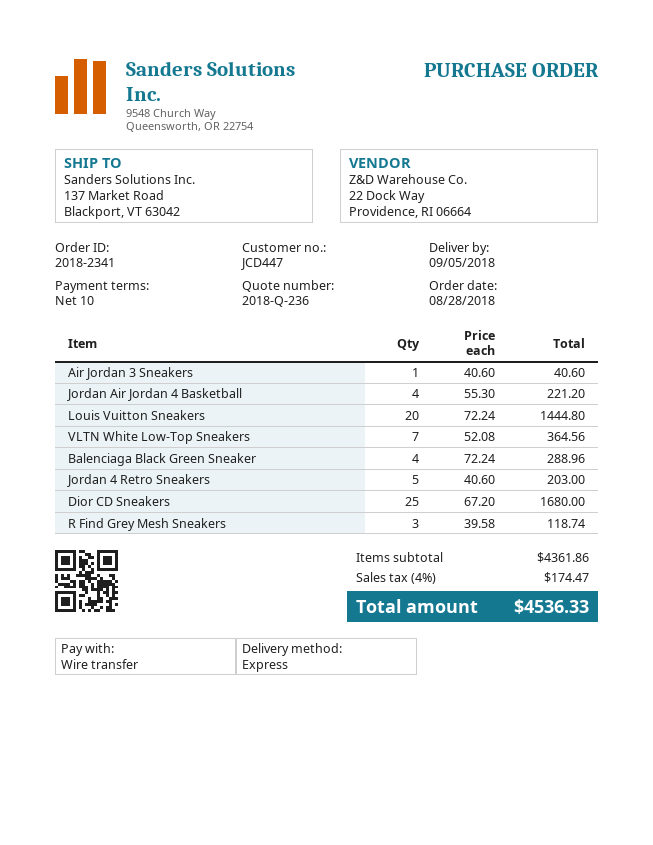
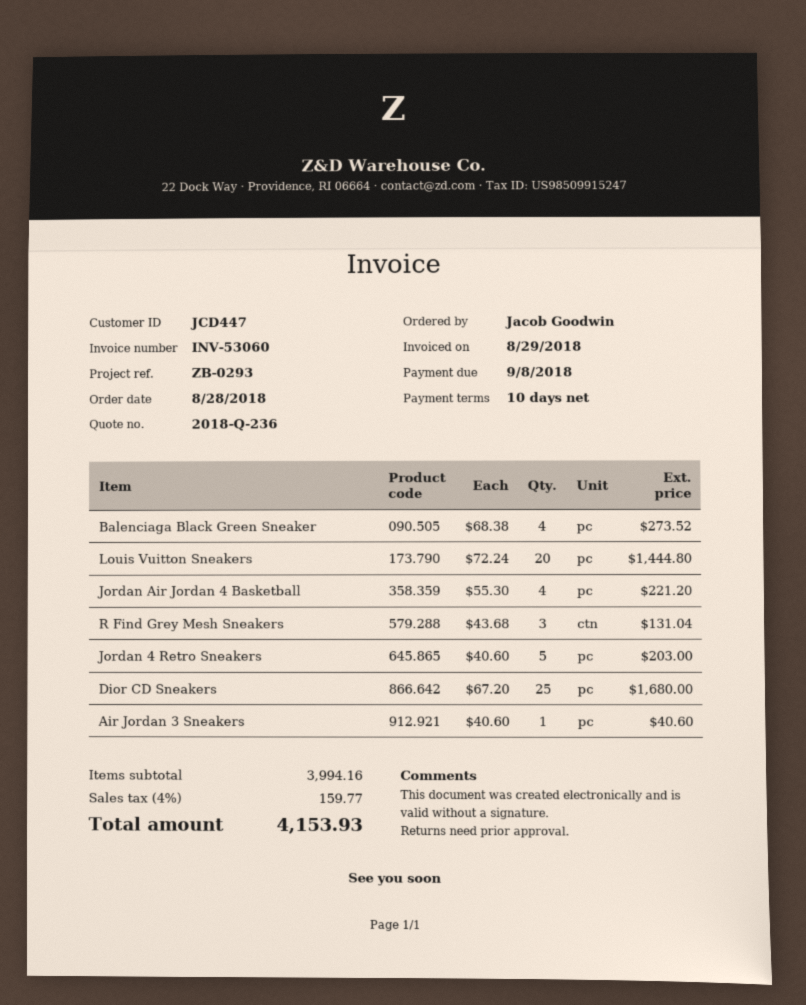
VLTN White Low-Top Sneakers: 7 x 52.08 = 364.56 -> none
Balenciaga Black Green Sneaker: 4 x 72.24 = 288.96 -> 4 x 68.38 = 273.52
R Find Grey Mesh Sneakers: 3 x 39.58 = 118.74 -> 3 x 43.68 = 131.04
subtotal: 4361.86 -> 3994.16
tax: 4% = 174.47 -> 4% = 159.77
total: 4536.33 -> 4153.93

